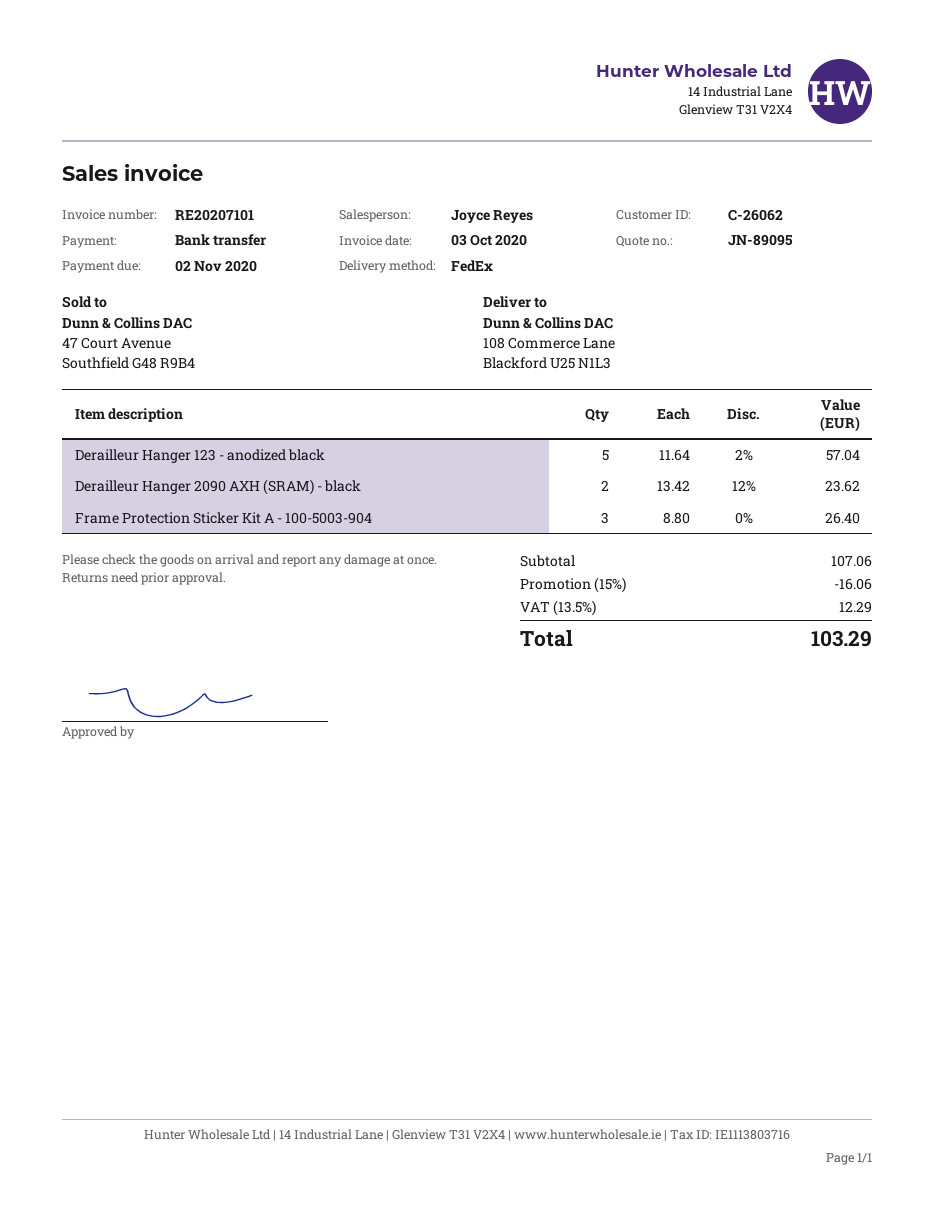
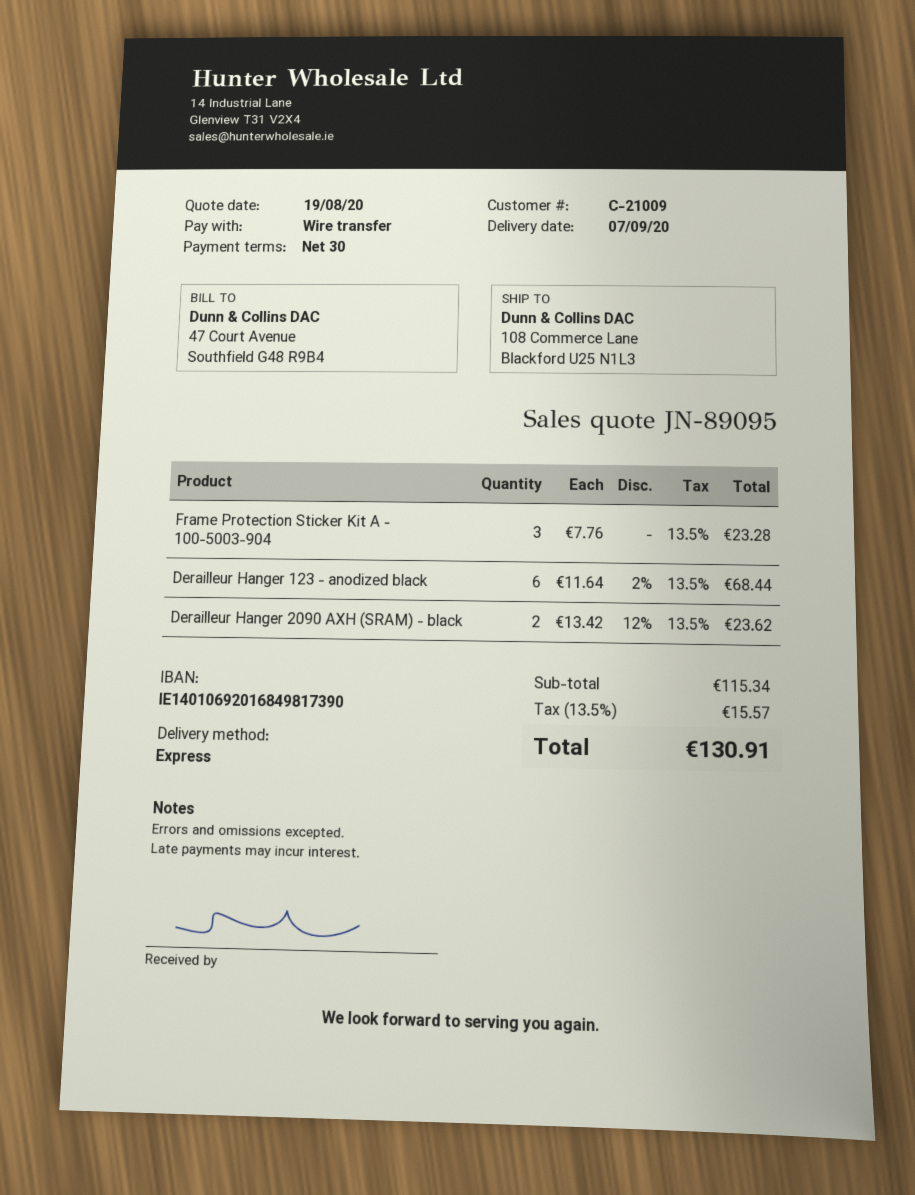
customer number: C-26062 -> C-21009
shipping method: FedEx -> express
Derailleur Hanger 123 - anodized black: 5 x 11.64 - 2% = 57.04 -> 6 x 11.64 - 2% = 68.44
Frame Protection Sticker Kit A - 100-5003-904: 3 x 8.80 = 26.40 -> 3 x 7.76 = 23.28
subtotal: 107.06 -> 115.34
discount: 15% = 16.06 -> none
tax: 13.5% = 12.29 -> 13.5% = 15.57
total: 103.29 -> 130.91

